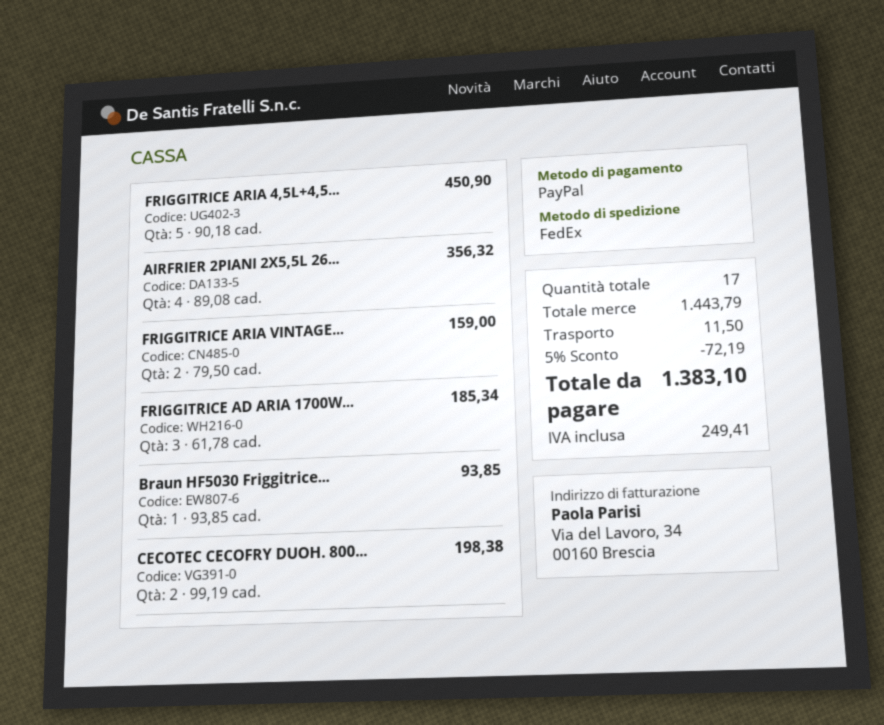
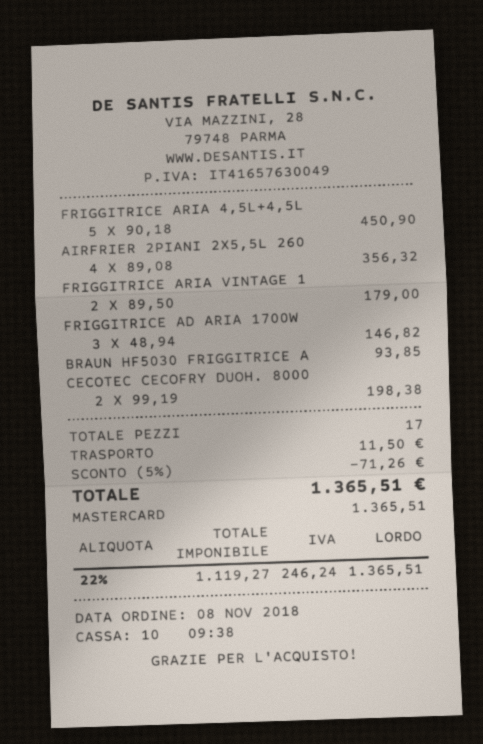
payment method: PayPal -> Mastercard
FRIGGITRICE ARIA VINTAGE...: 2 x 79.50 = 159.00 -> 2 x 89.50 = 179.00
FRIGGITRICE AD ARIA 1700W...: 3 x 61.78 = 185.34 -> 3 x 48.94 = 146.82
discount: 5% = 72.19 -> 5% = 71.26
tax: 249.41 -> 246.24
total: 1383.10 -> 1365.51

